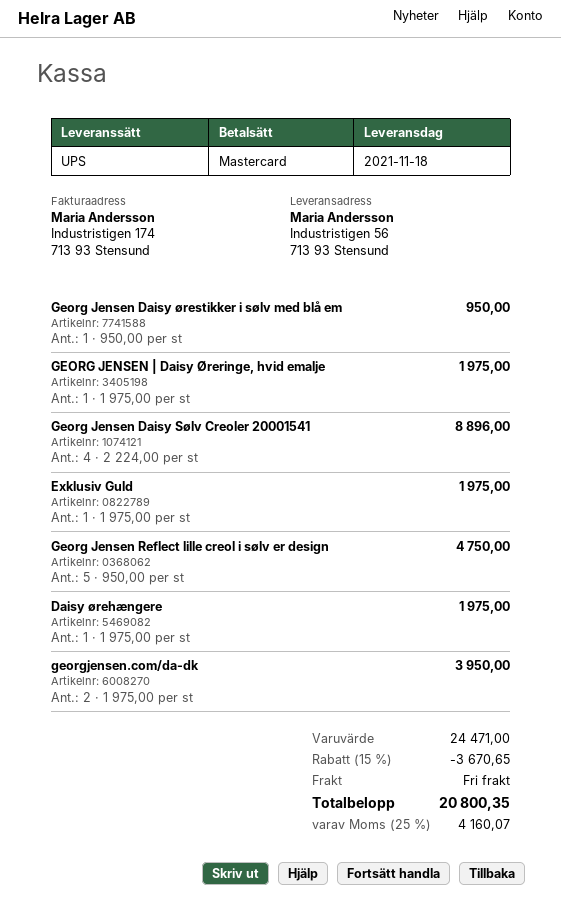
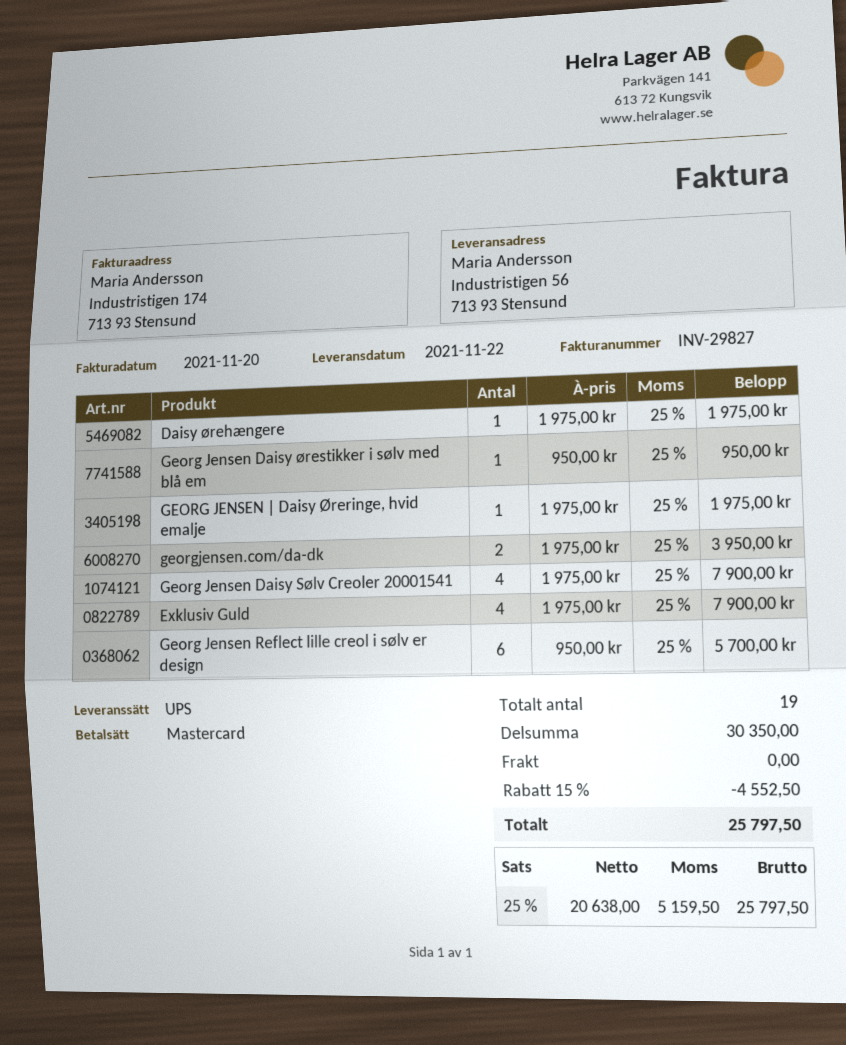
delivery date: 2021-11-18 -> 2021-11-22
Georg Jensen Daisy Sølv Creoler 20001541: 4 x 2224.00 = 8896.00 -> 4 x 1975.00 = 7900.00
Exklusiv Guld: 1 x 1975.00 = 1975.00 -> 4 x 1975.00 = 7900.00
Georg Jensen Reflect lille creol i sølv er design: 5 x 950.00 = 4750.00 -> 6 x 950.00 = 5700.00
subtotal: 24471.00 -> 30350.00
discount: 15% = 3670.65 -> 15% = 4552.50
tax: 25% = 4160.07 -> 25% = 5159.50
total: 20800.35 -> 25797.50

